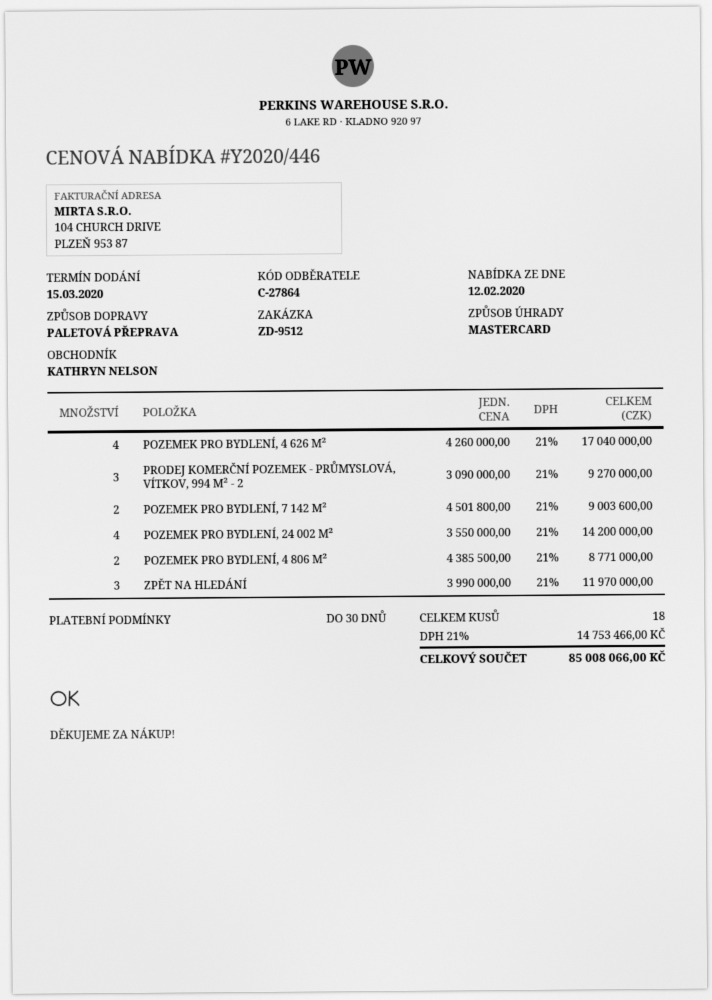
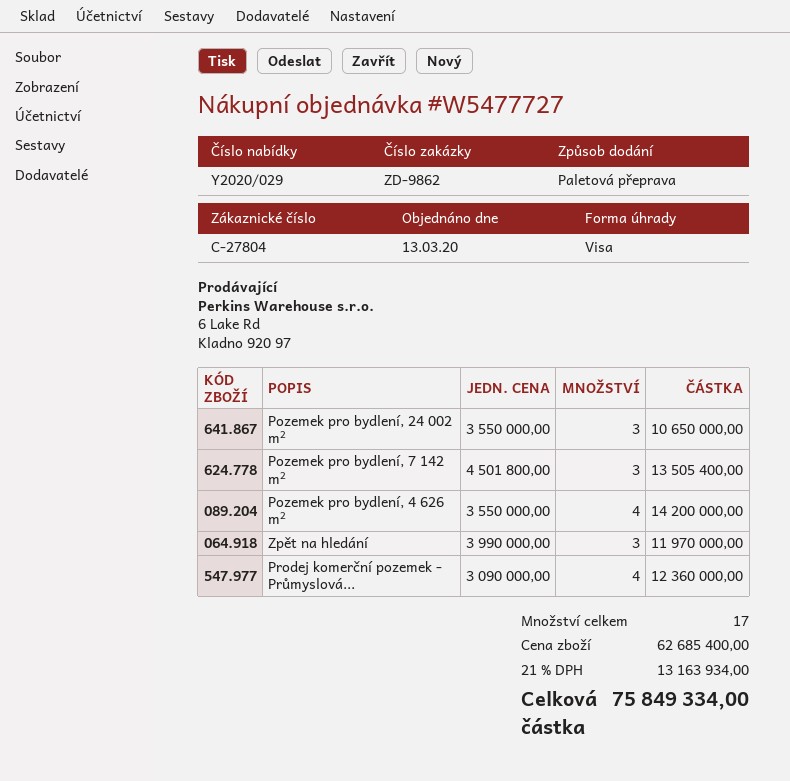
quote number: Y2020/446 -> Y2020/029
customer number: C-27864 -> C-27804
reference: ZD-9512 -> ZD-9862
payment method: Mastercard -> Visa
POZEMEK PRO BYDLENÍ, 4 626 M²: 4 x 4260000.00 = 17040000.00 -> 4 x 3550000.00 = 14200000.00
PRODEJ KOMERČNÍ POZEMEK - PRŮMYSLOVÁ, VÍTKOV, 994 M² - 2: 3 x 3090000.00 = 9270000.00 -> 4 x 3090000.00 = 12360000.00
POZEMEK PRO BYDLENÍ, 7 142 M²: 2 x 4501800.00 = 9003600.00 -> 3 x 4501800.00 = 13505400.00
POZEMEK PRO BYDLENÍ, 24 002 M²: 4 x 3550000.00 = 14200000.00 -> 3 x 3550000.00 = 10650000.00
POZEMEK PRO BYDLENÍ, 4 806 M²: 2 x 4385500.00 = 8771000.00 -> none
total quantity: 18 -> 17
tax: 21% = 14753466.00 -> 21% = 13163934.00
total: 85008066.00 -> 75849334.00

